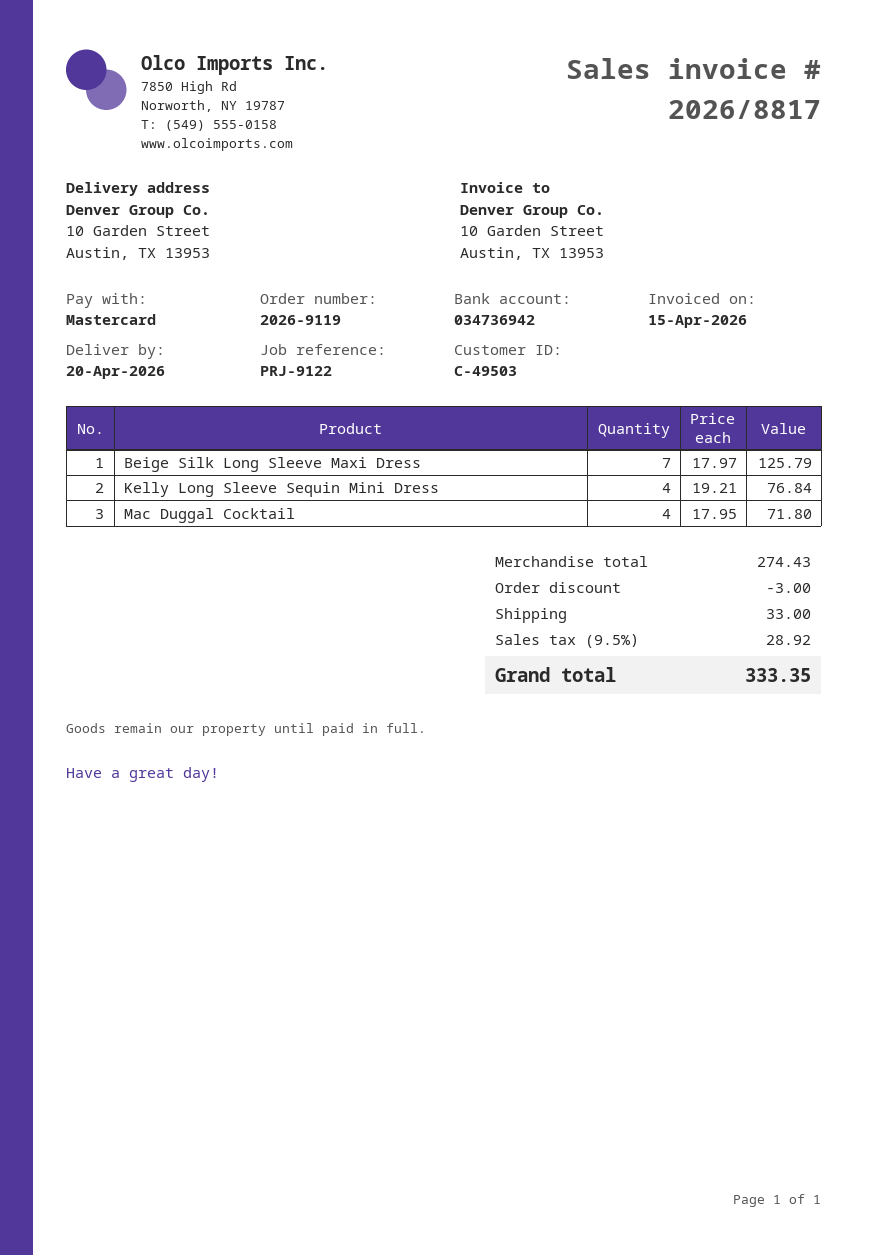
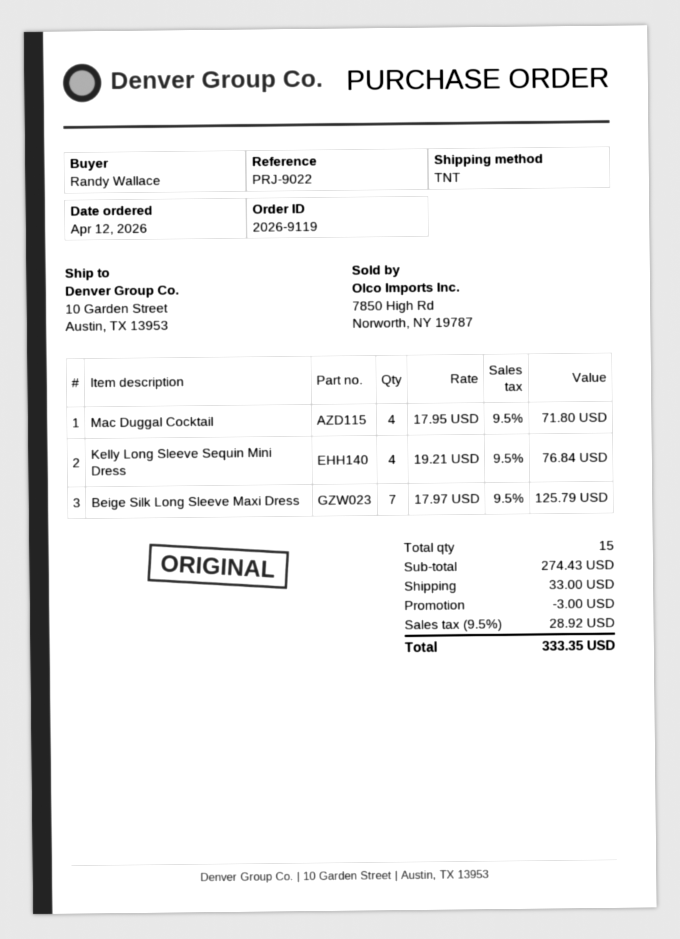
reference: PRJ-9122 -> PRJ-9022

